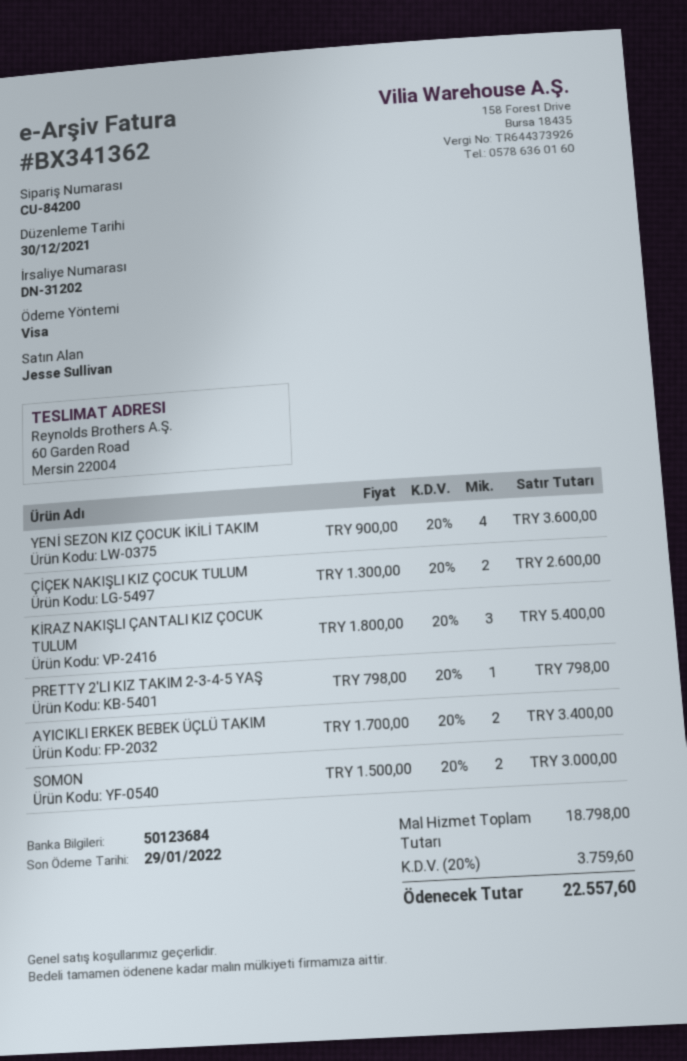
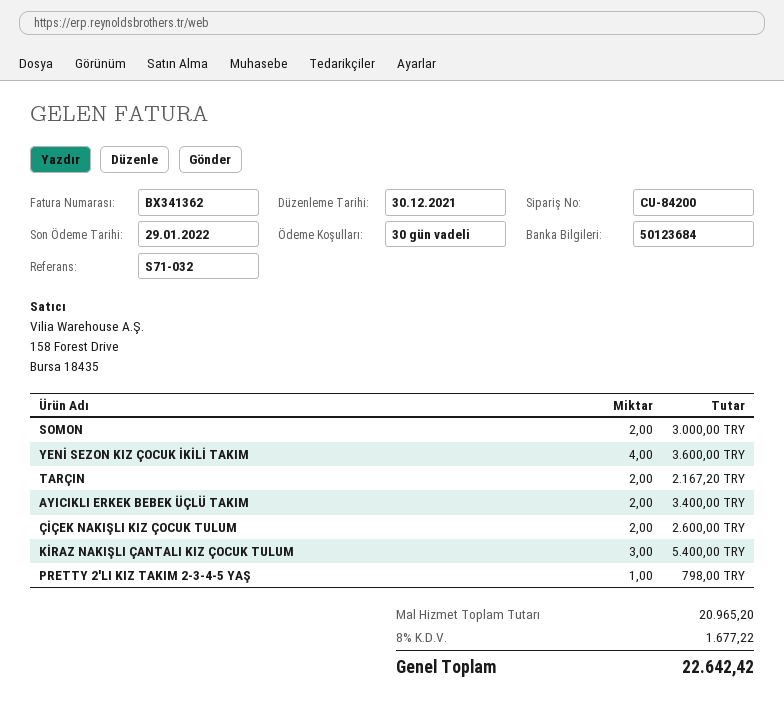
TARÇIN: none -> 2 for 2167.20
subtotal: 18798.00 -> 20965.20
tax: 20% = 3759.60 -> 8% = 1677.22
total: 22557.60 -> 22642.42

